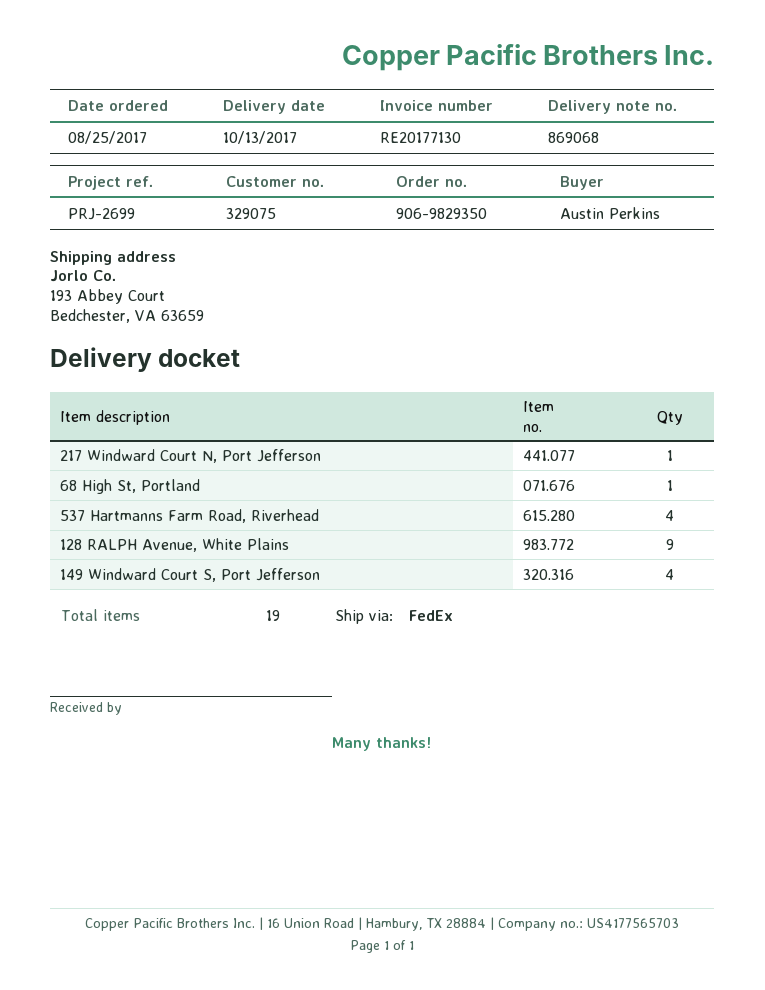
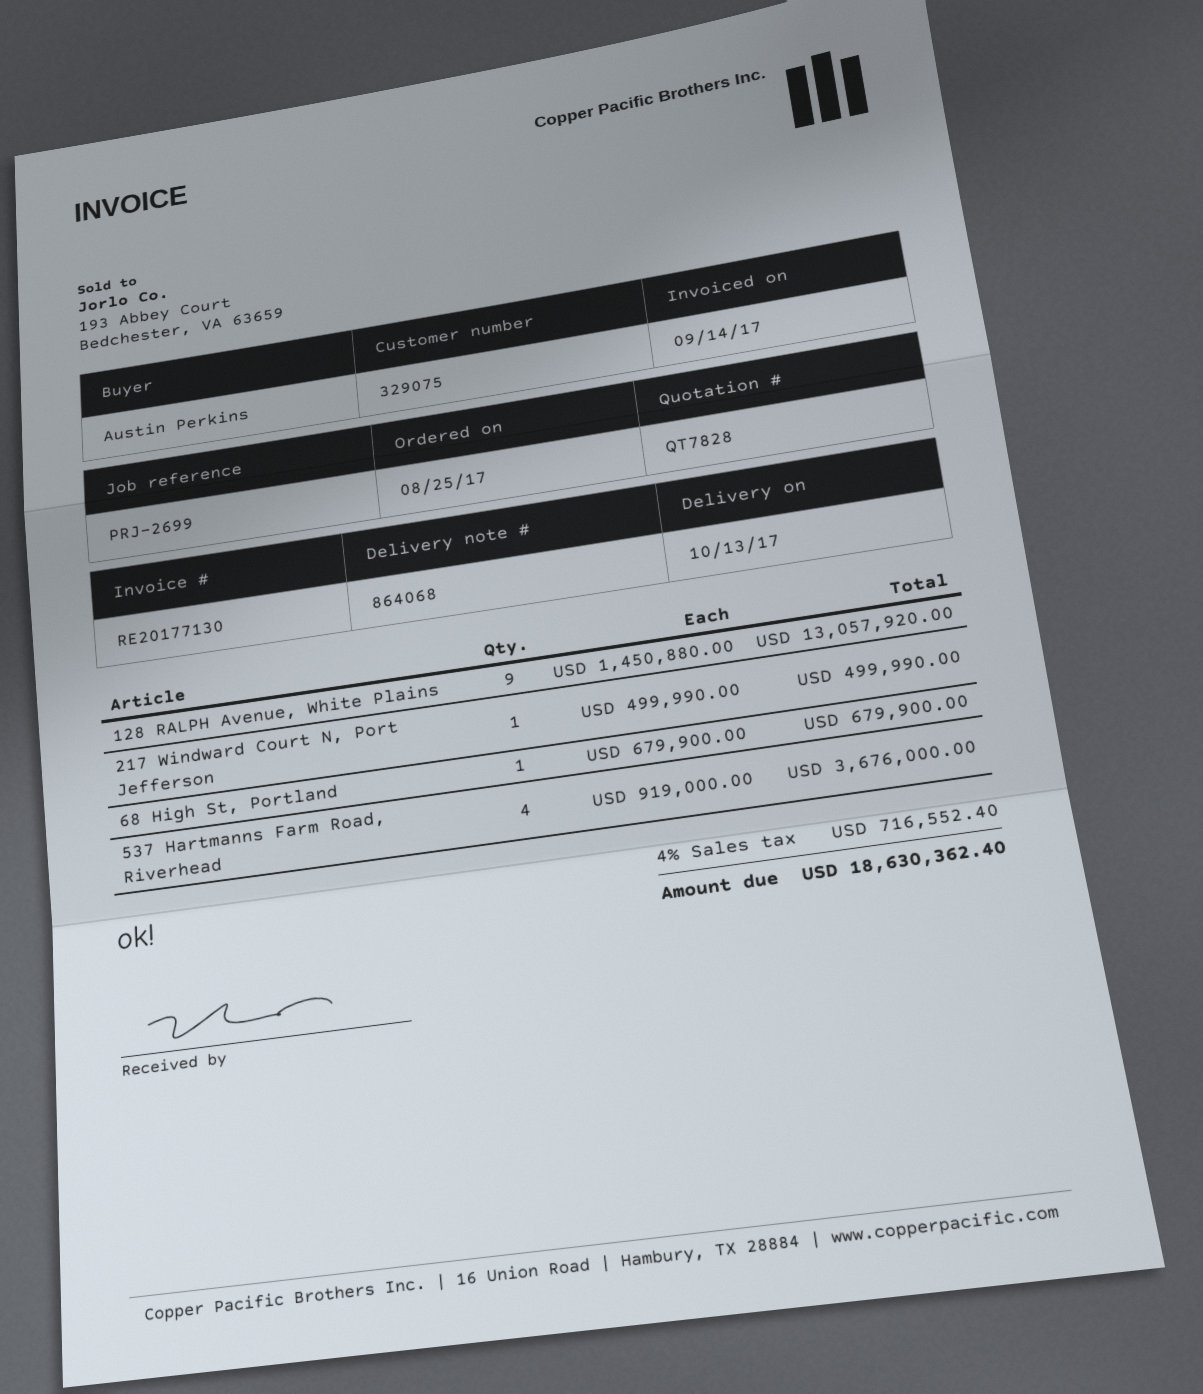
delivery note number: 869068 -> 864068
149 Windward Court S, Port Jefferson: 4 -> none

